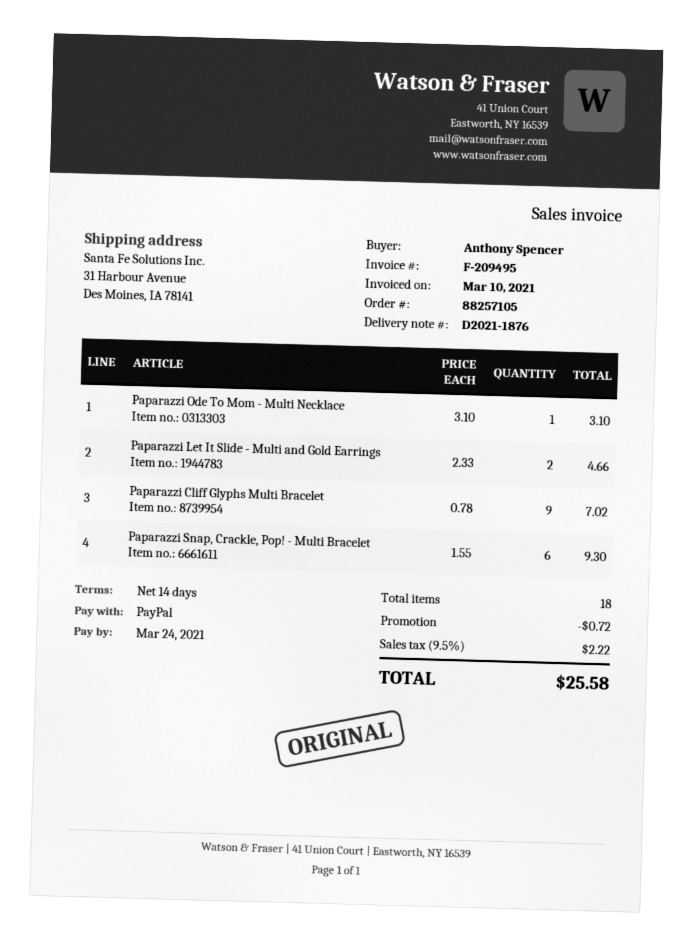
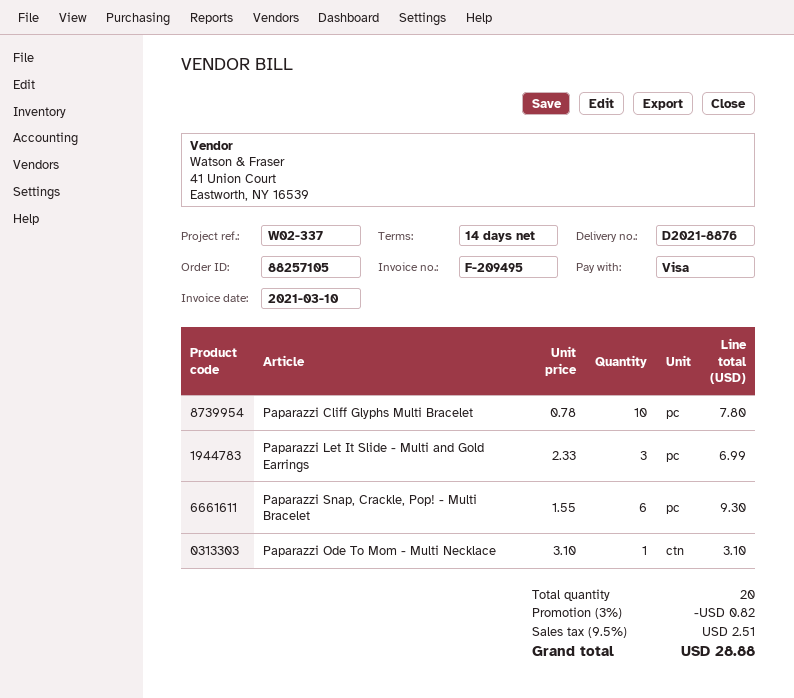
delivery note number: D2021-1876 -> D2021-8876
payment method: PayPal -> Visa
Paparazzi Let It Slide - Multi and Gold Earrings: 2 x 2.33 = 4.66 -> 3 x 2.33 = 6.99
Paparazzi Cliff Glyphs Multi Bracelet: 9 x 0.78 = 7.02 -> 10 x 0.78 = 7.80
total quantity: 18 -> 20
discount: 0.72 -> 0.82
tax: 9.5% = 2.22 -> 9.5% = 2.51
total: 25.58 -> 28.88

